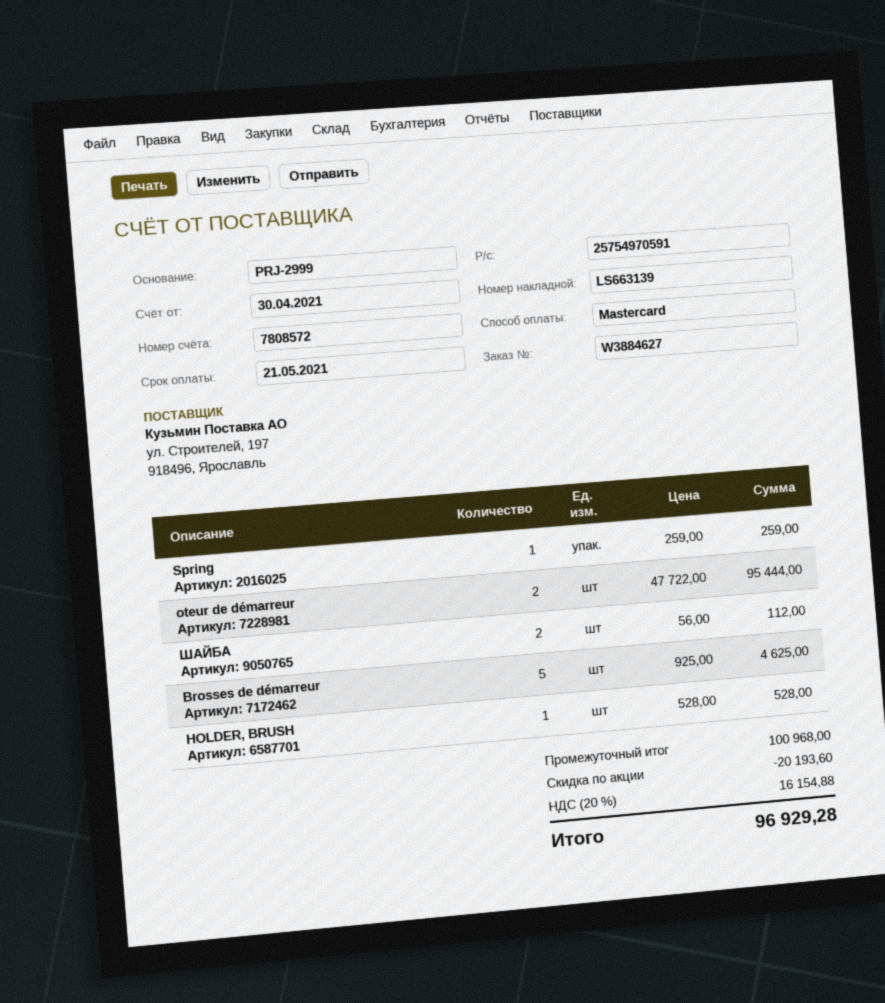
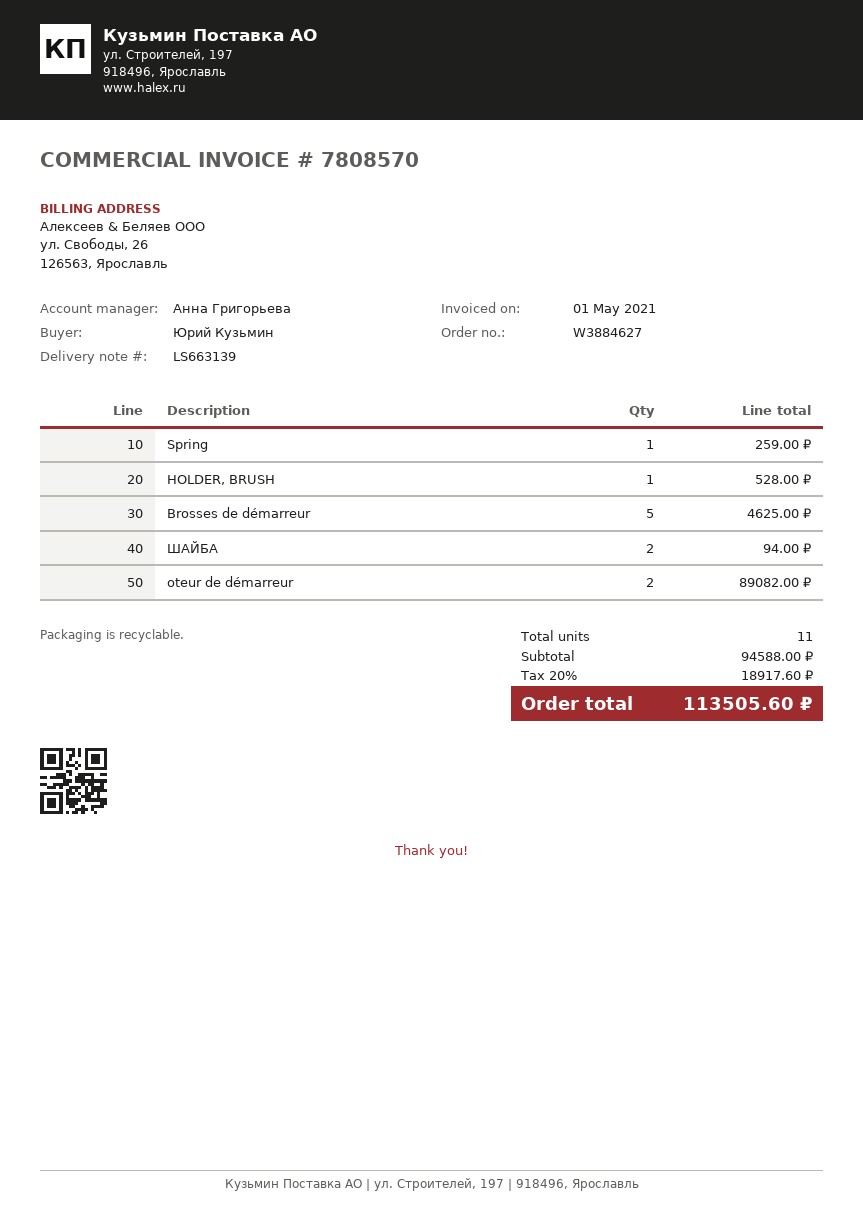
invoice number: 7808572 -> 7808570
invoice date: 2021-04-30 -> 2021-05-01
oteur de démarreur: 2 for 95444.00 -> 2 for 89082.00
ШАЙБА: 2 for 112.00 -> 2 for 94.00
subtotal: 100968.00 -> 94588.00
discount: 20193.60 -> none
tax: 20% = 16154.88 -> 20% = 18917.60
total: 96929.28 -> 113505.60

